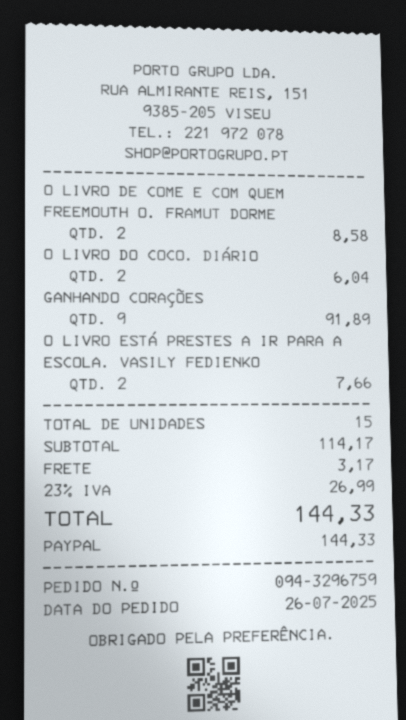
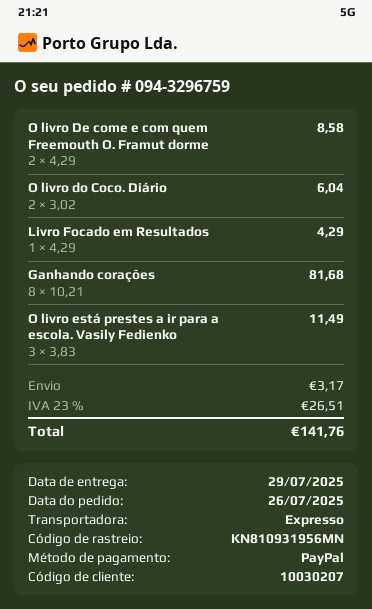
GANHANDO CORAÇÕES: 9 for 91.89 -> 8 for 81.68
O LIVRO ESTÁ PRESTES A IR PARA A ESCOLA. VASILY FEDIENKO: 2 for 7.66 -> 3 for 11.49
Livro Focado em Resultados: none -> 1 for 4.29
tax: 23% = 26.99 -> 23% = 26.51
total: 144.33 -> 141.76

